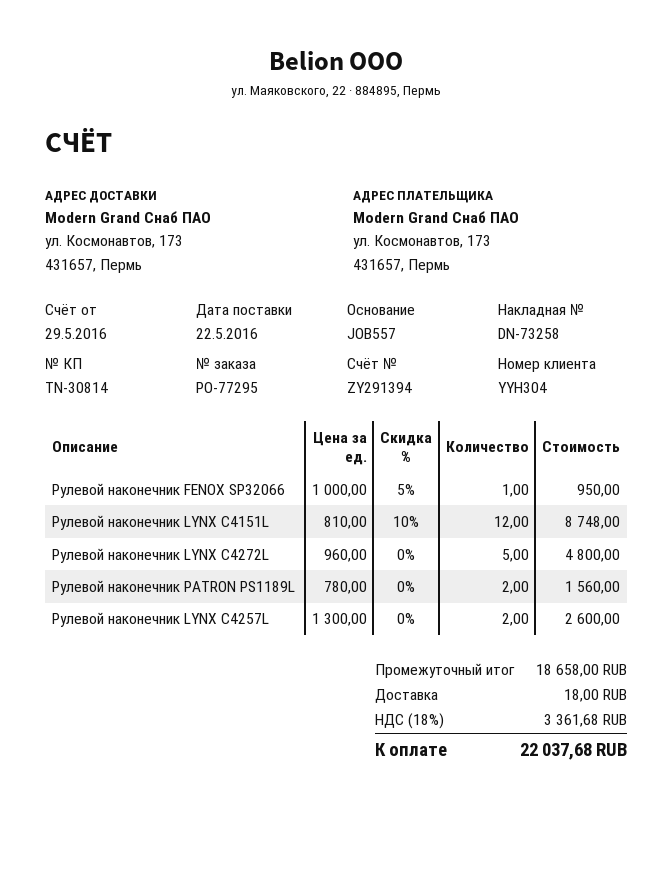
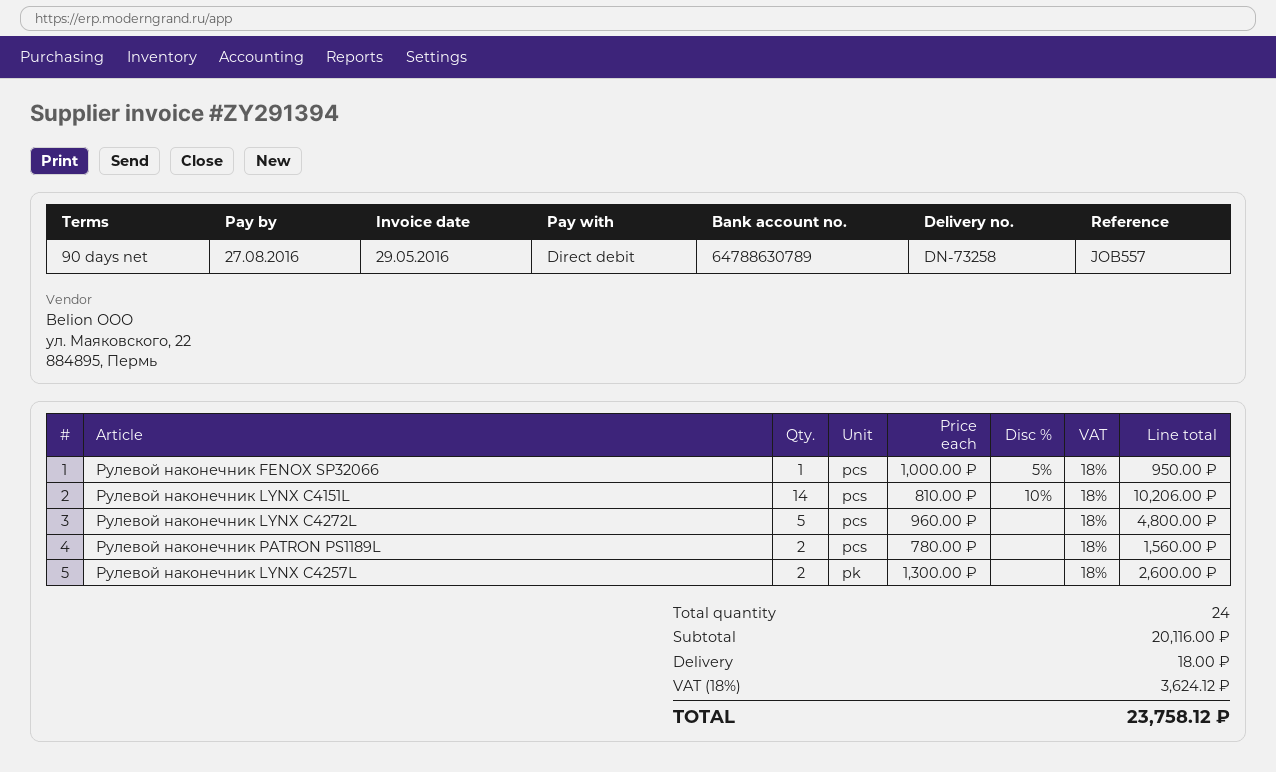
Рулевой наконечник LYNX C4151L: 12 x 810.00 - 10% = 8748.00 -> 14 x 810.00 - 10% = 10206.00
subtotal: 18658.00 -> 20116.00
tax: 18% = 3361.68 -> 18% = 3624.12
total: 22037.68 -> 23758.12

